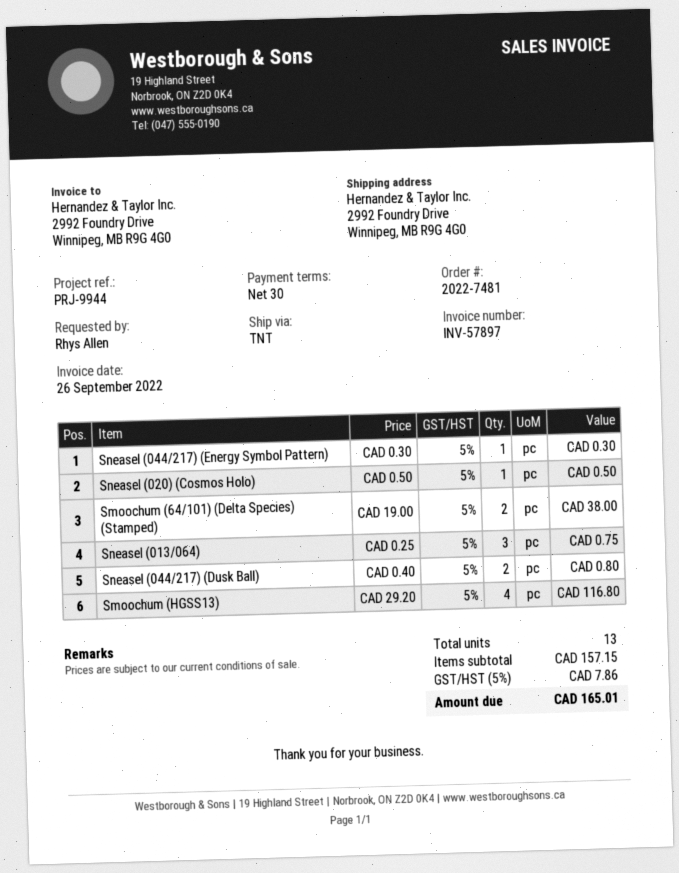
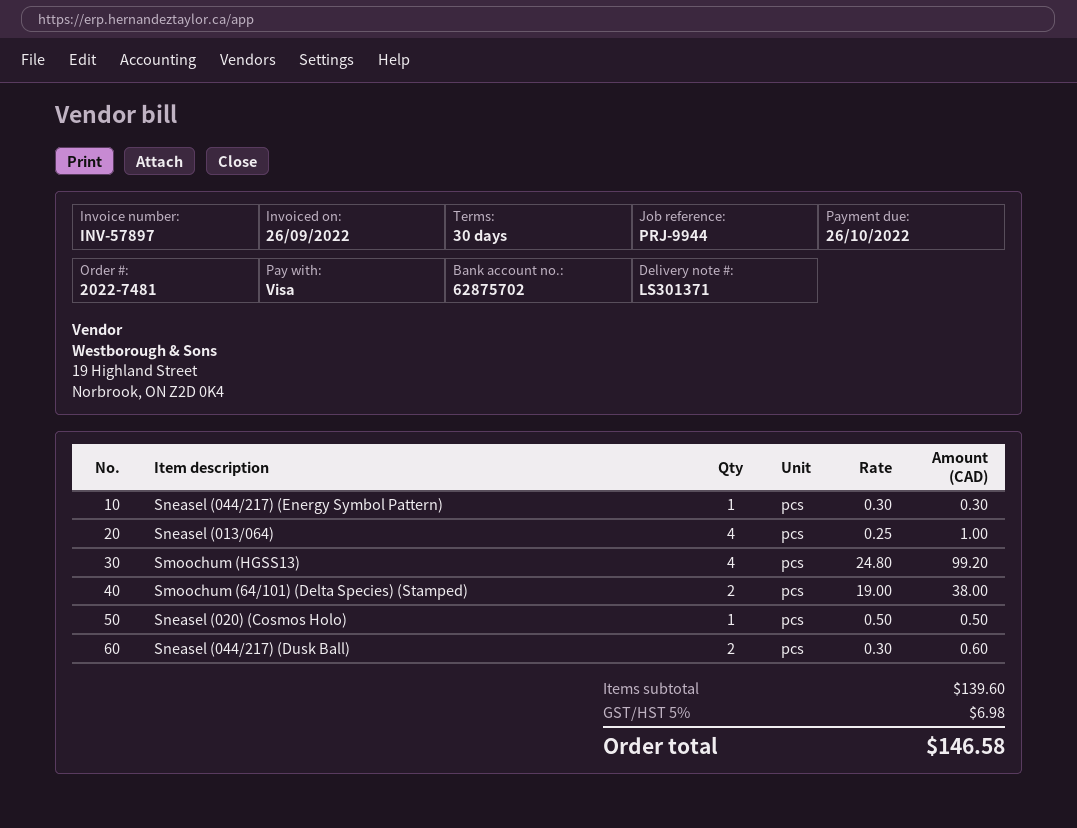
Sneasel (013/064): 3 x 0.25 = 0.75 -> 4 x 0.25 = 1.00
Sneasel (044/217) (Dusk Ball): 2 x 0.40 = 0.80 -> 2 x 0.30 = 0.60
Smoochum (HGSS13): 4 x 29.20 = 116.80 -> 4 x 24.80 = 99.20
subtotal: 157.15 -> 139.60
tax: 5% = 7.86 -> 5% = 6.98
total: 165.01 -> 146.58

